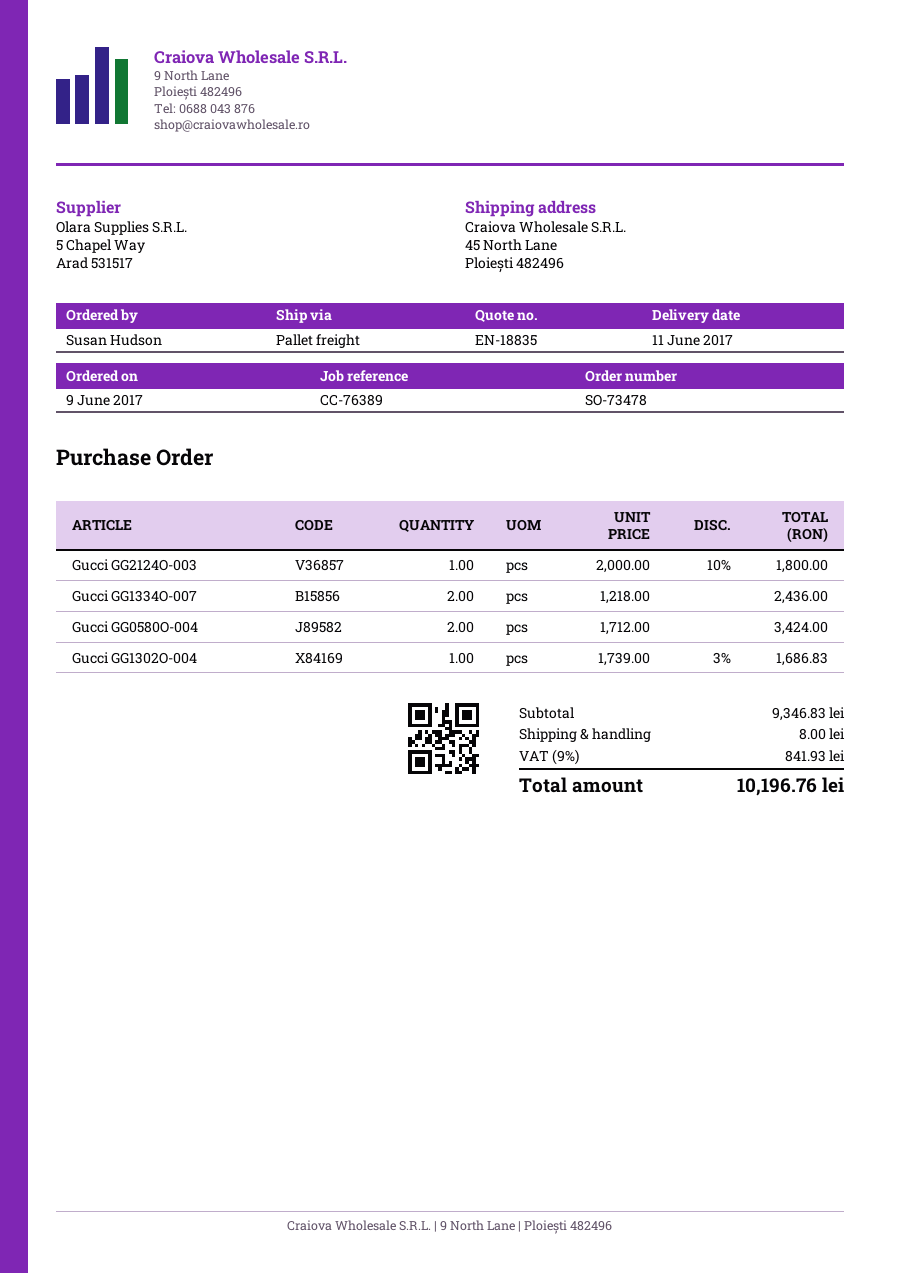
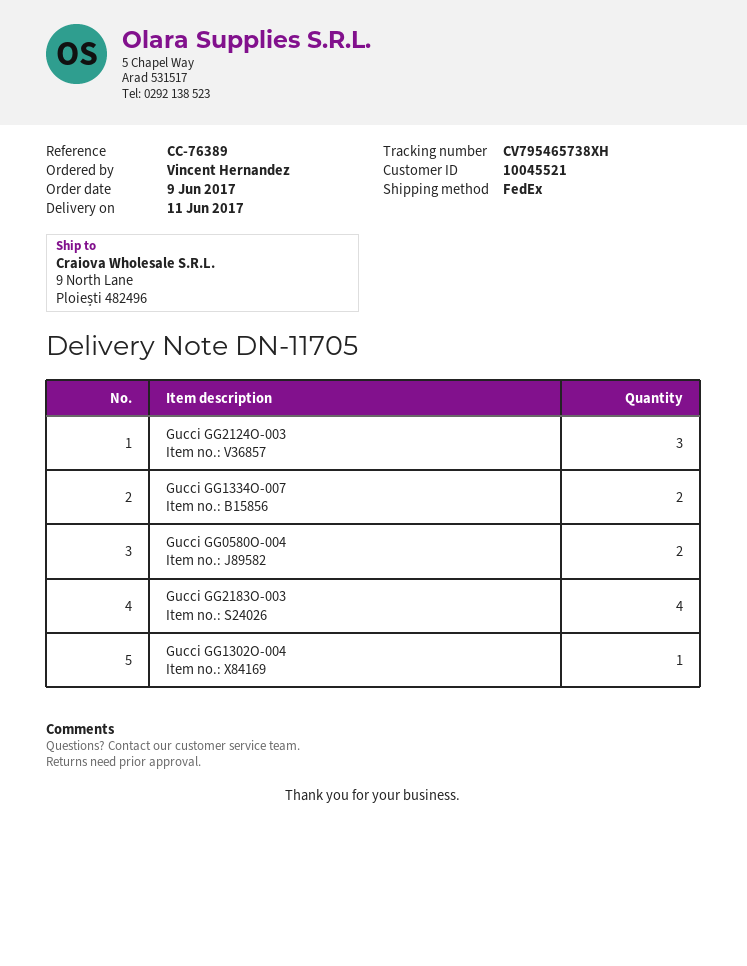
ordered by: Susan Hudson -> Vincent Hernandez
shipping method: pallet freight -> FedEx
ship to: 45 North Lane, Ploiești 482496 -> 9 North Lane, Ploiești 482496
Gucci GG2124O-003: 1 -> 3
Gucci GG2183O-003: none -> 4

